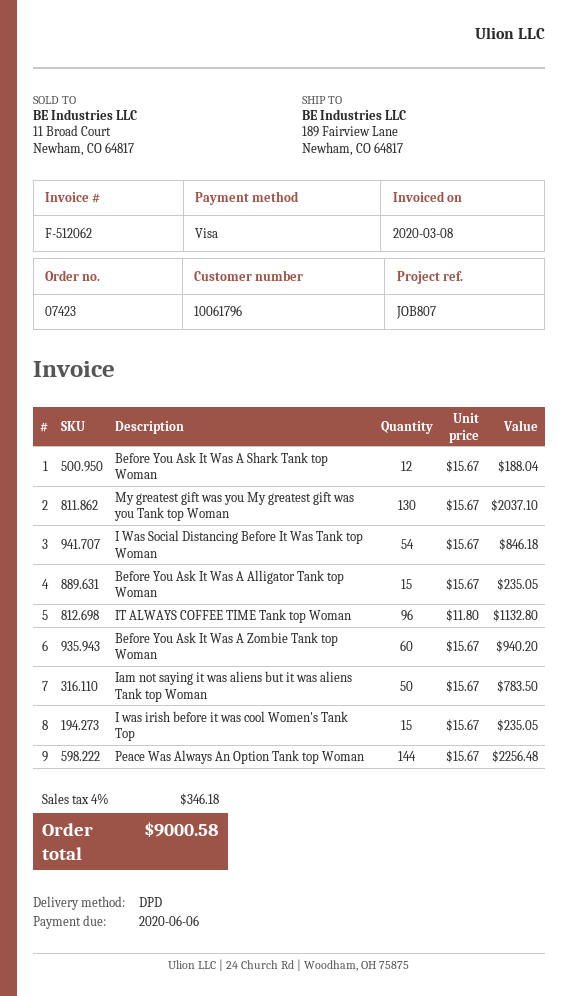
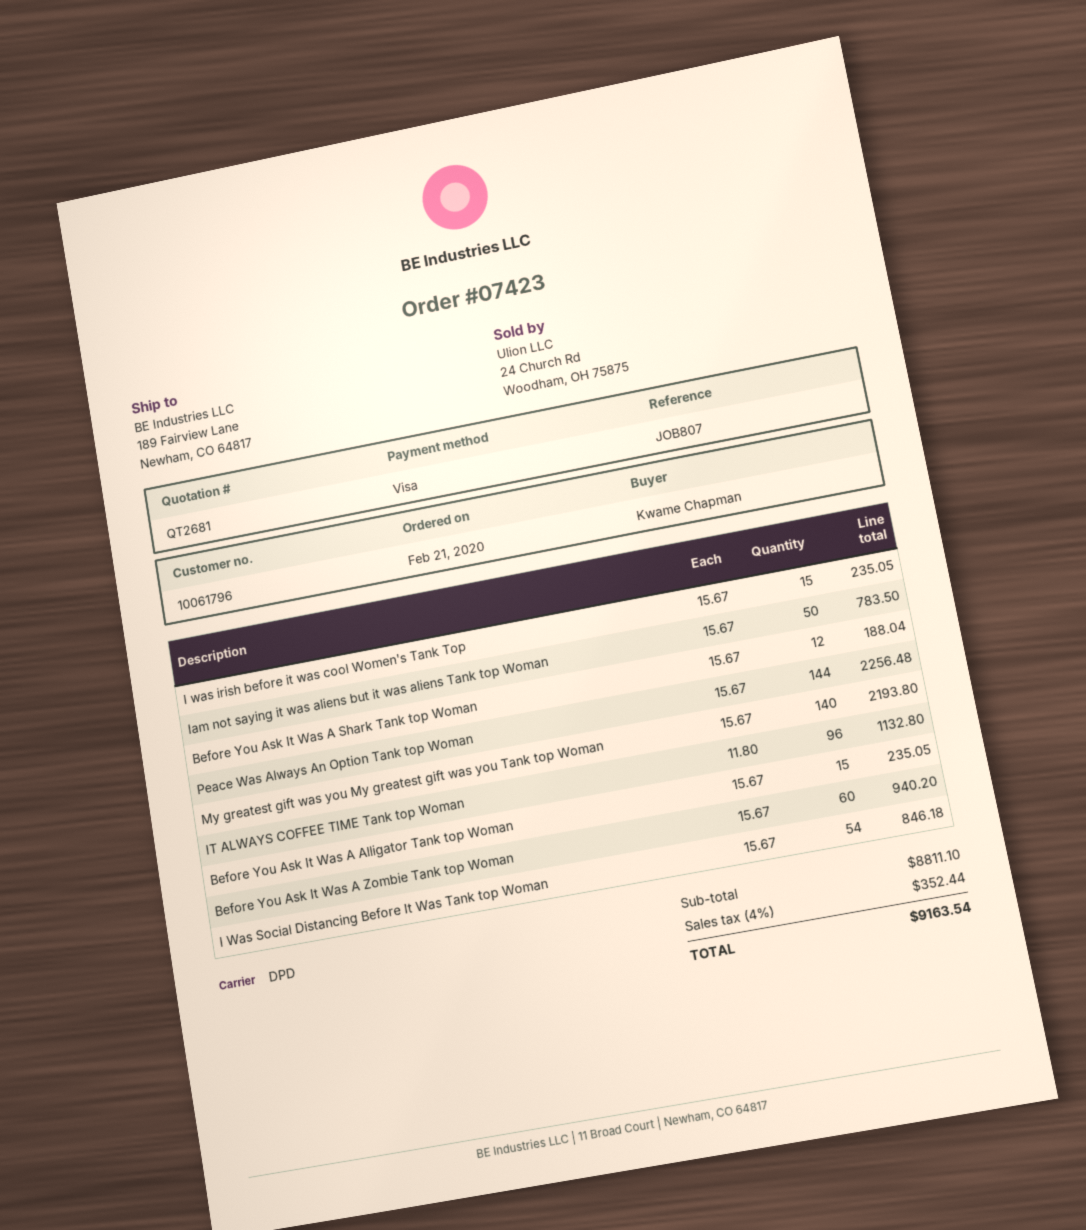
My greatest gift was you My greatest gift was you Tank top Woman: 130 x 15.67 = 2037.10 -> 140 x 15.67 = 2193.80
tax: 4% = 346.18 -> 4% = 352.44
total: 9000.58 -> 9163.54

